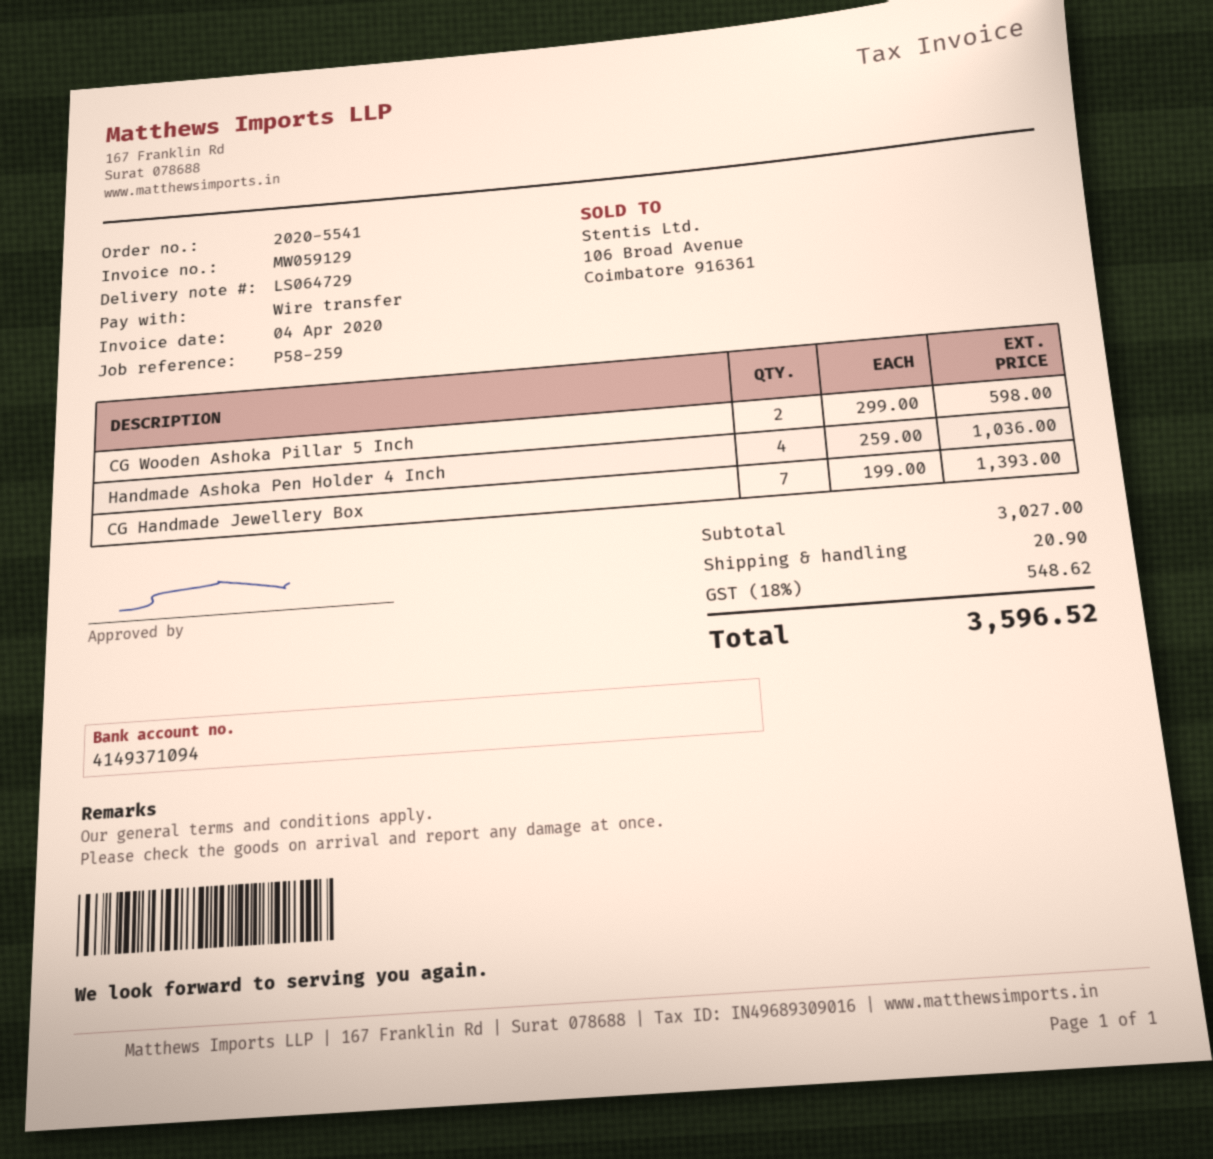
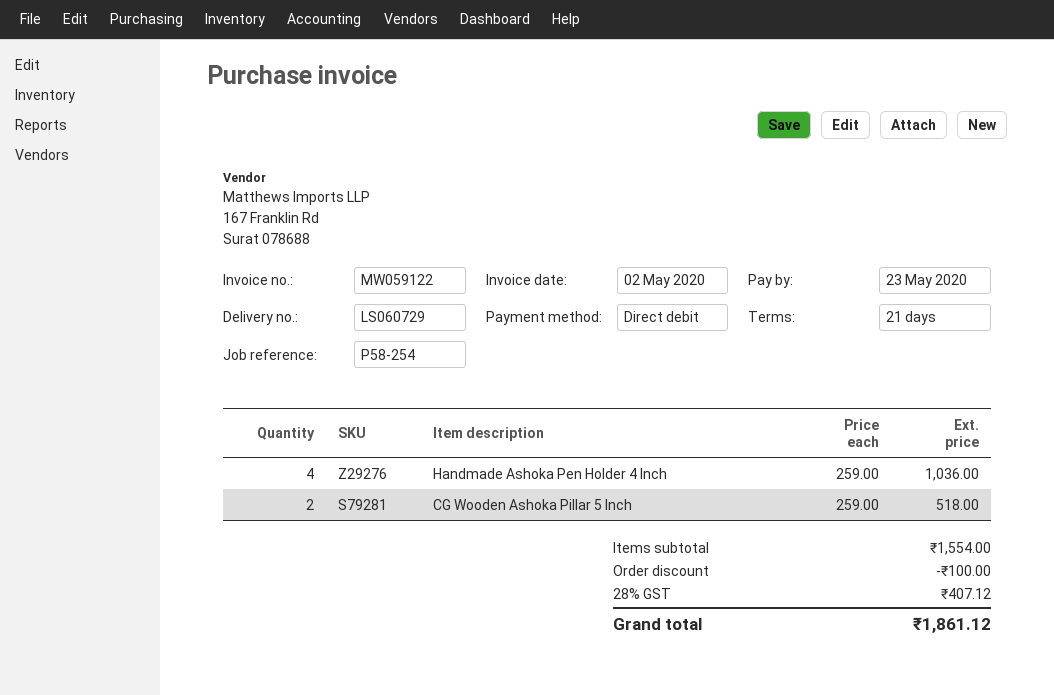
delivery note number: LS064729 -> LS060729
invoice number: MW059129 -> MW059122
invoice date: 2020-04-04 -> 2020-05-02
reference: P58-259 -> P58-254
payment method: bank transfer -> direct debit
CG Wooden Ashoka Pillar 5 Inch: 2 x 299.00 = 598.00 -> 2 x 259.00 = 518.00
CG Handmade Jewellery Box: 7 x 199.00 = 1393.00 -> none
subtotal: 3027.00 -> 1554.00
discount: none -> 100.00
shipping: 20.90 -> none
tax: 18% = 548.62 -> 28% = 407.12
total: 3596.52 -> 1861.12

